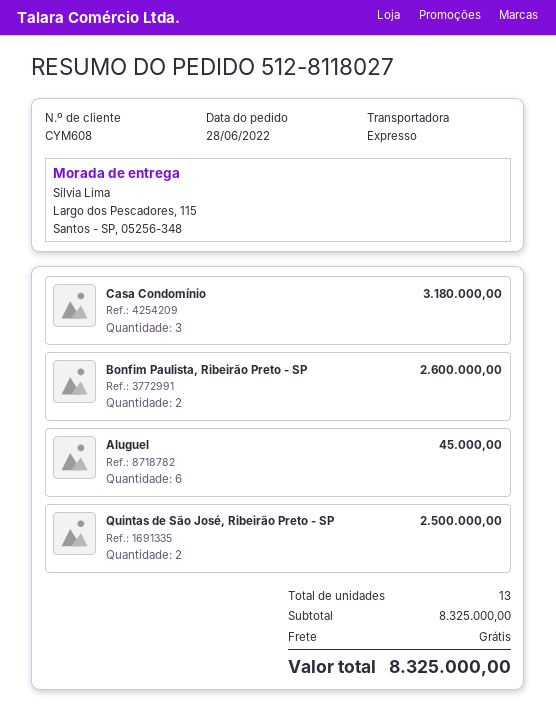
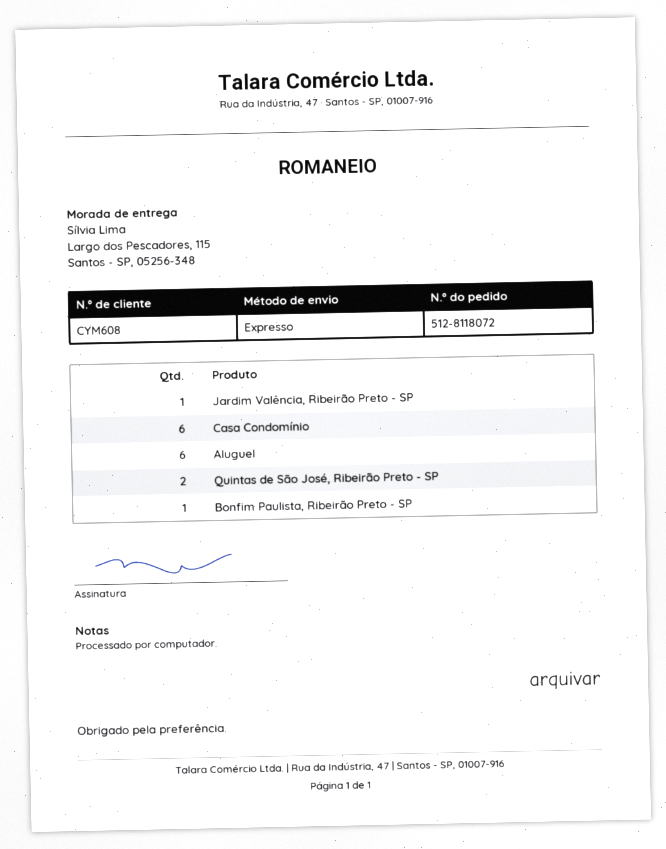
order number: 512-8118027 -> 512-8118072
Casa Condomínio: 3 -> 6
Bonfim Paulista, Ribeirão Preto - SP: 2 -> 1
Jardim Valência, Ribeirão Preto - SP: none -> 1

